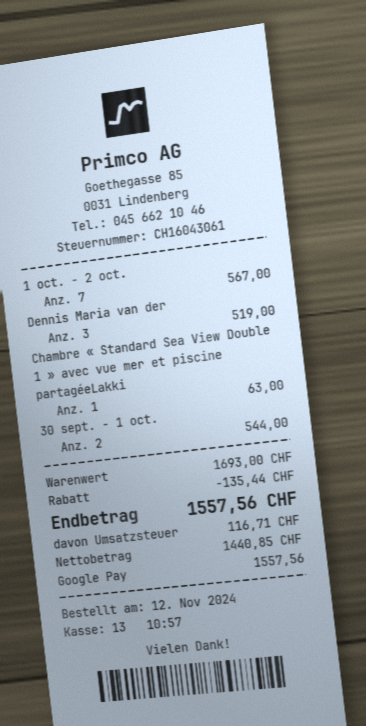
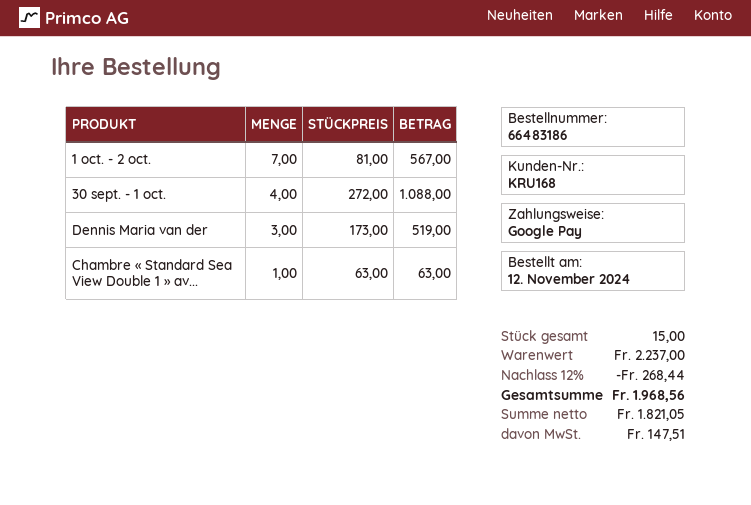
30 sept. - 1 oct.: 2 for 544.00 -> 4 for 1088.00
subtotal: 1693.00 -> 2237.00
discount: 135.44 -> 268.44
net: 1440.85 -> 1821.05
tax: 116.71 -> 147.51
total: 1557.56 -> 1968.56

